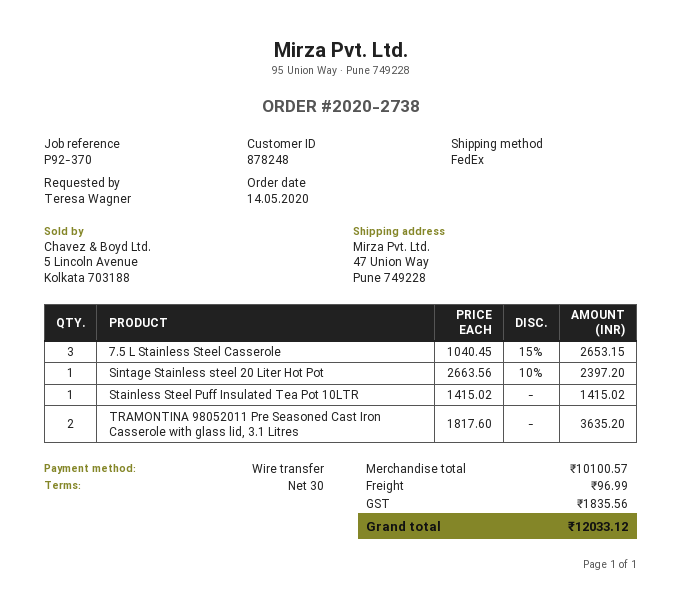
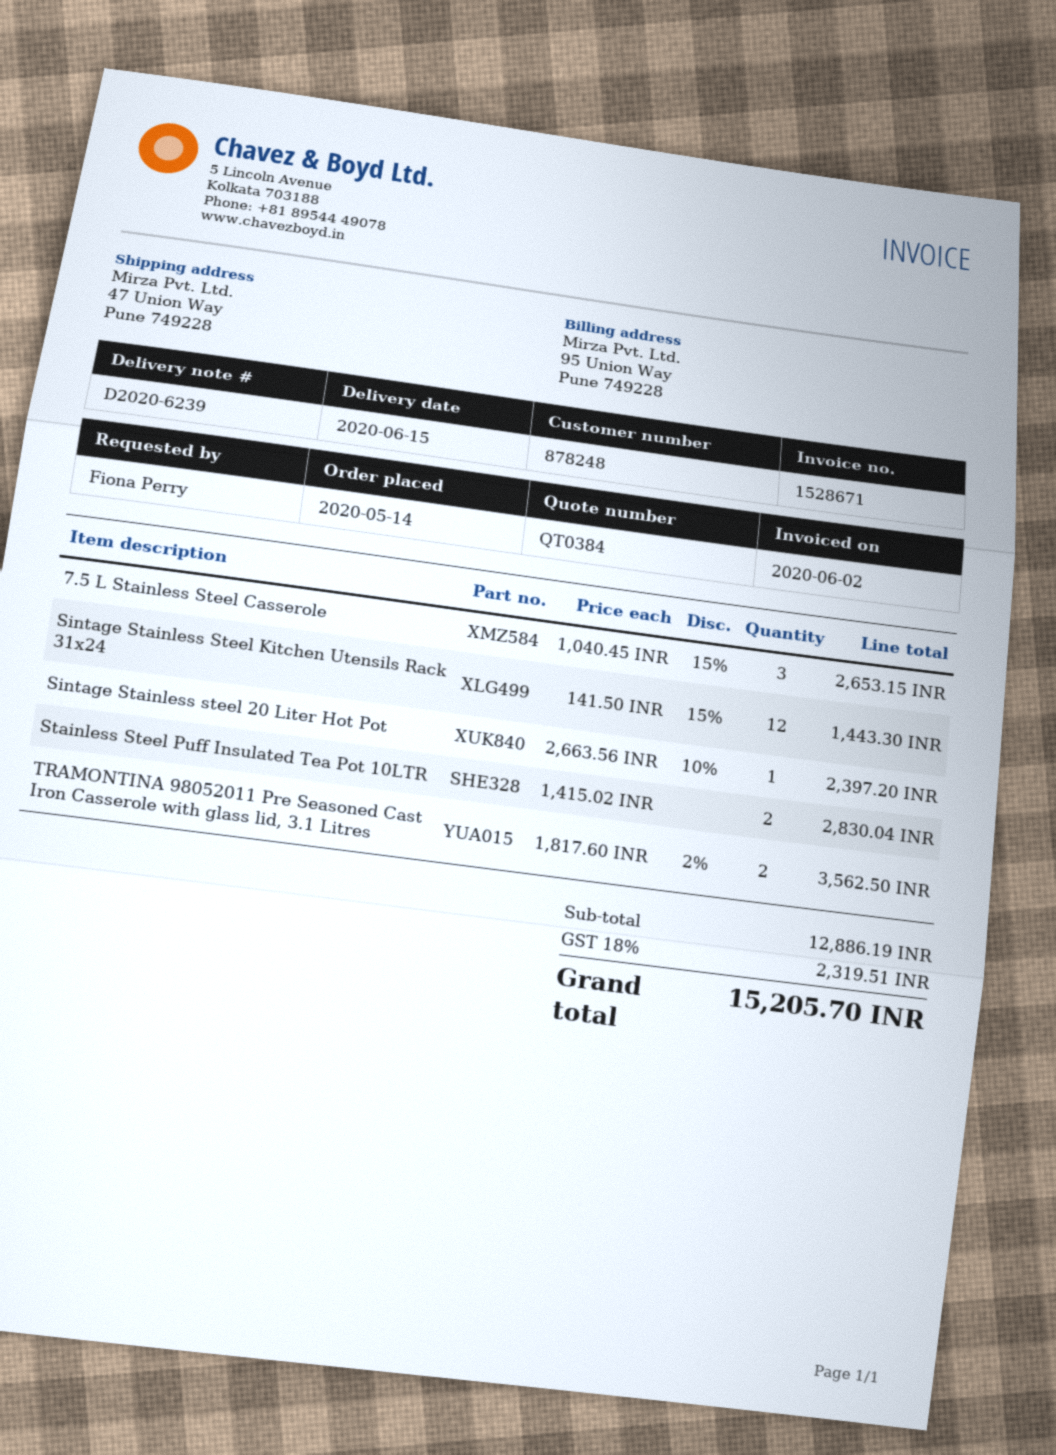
ordered by: Teresa Wagner -> Fiona Perry
Stainless Steel Puff Insulated Tea Pot 10LTR: 1 x 1415.02 = 1415.02 -> 2 x 1415.02 = 2830.04
TRAMONTINA 98052011 Pre Seasoned Cast Iron Casserole with glass lid, 3.1 Litres: 2 x 1817.60 = 3635.20 -> 2 x 1817.60 - 2% = 3562.50
Sintage Stainless Steel Kitchen Utensils Rack 31x24: none -> 12 x 141.50 - 15% = 1443.30
subtotal: 10100.57 -> 12886.19
shipping: 96.99 -> none
tax: 1835.56 -> 2319.51
total: 12033.12 -> 15205.70

